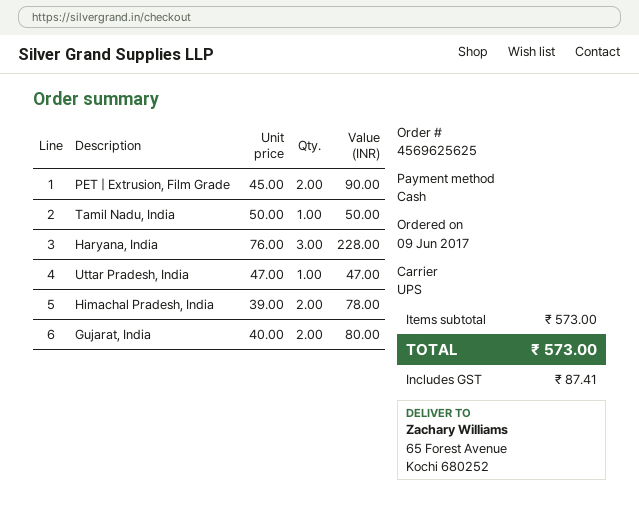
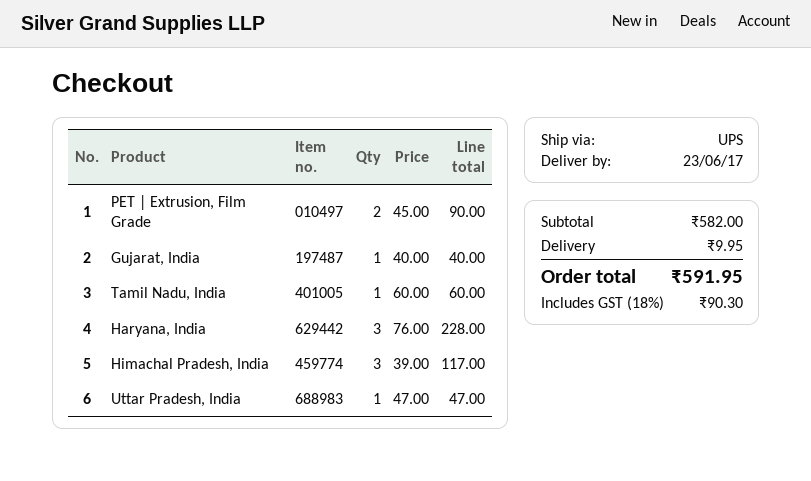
Tamil Nadu, India: 1 x 50.00 = 50.00 -> 1 x 60.00 = 60.00
Himachal Pradesh, India: 2 x 39.00 = 78.00 -> 3 x 39.00 = 117.00
Gujarat, India: 2 x 40.00 = 80.00 -> 1 x 40.00 = 40.00
subtotal: 573.00 -> 582.00
shipping: none -> 9.95
tax: 87.41 -> 90.30
total: 573.00 -> 591.95

